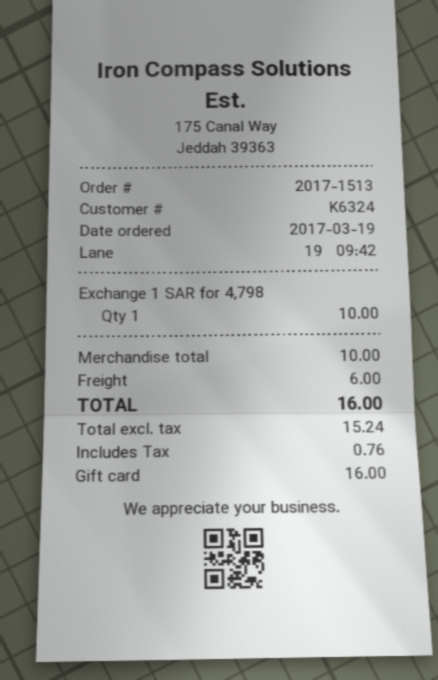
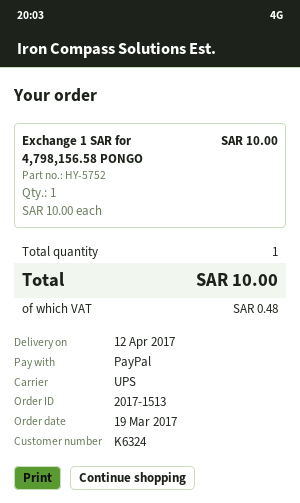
payment method: gift card -> PayPal
shipping: 6.00 -> none
tax: 0.76 -> 0.48
total: 16.00 -> 10.00

